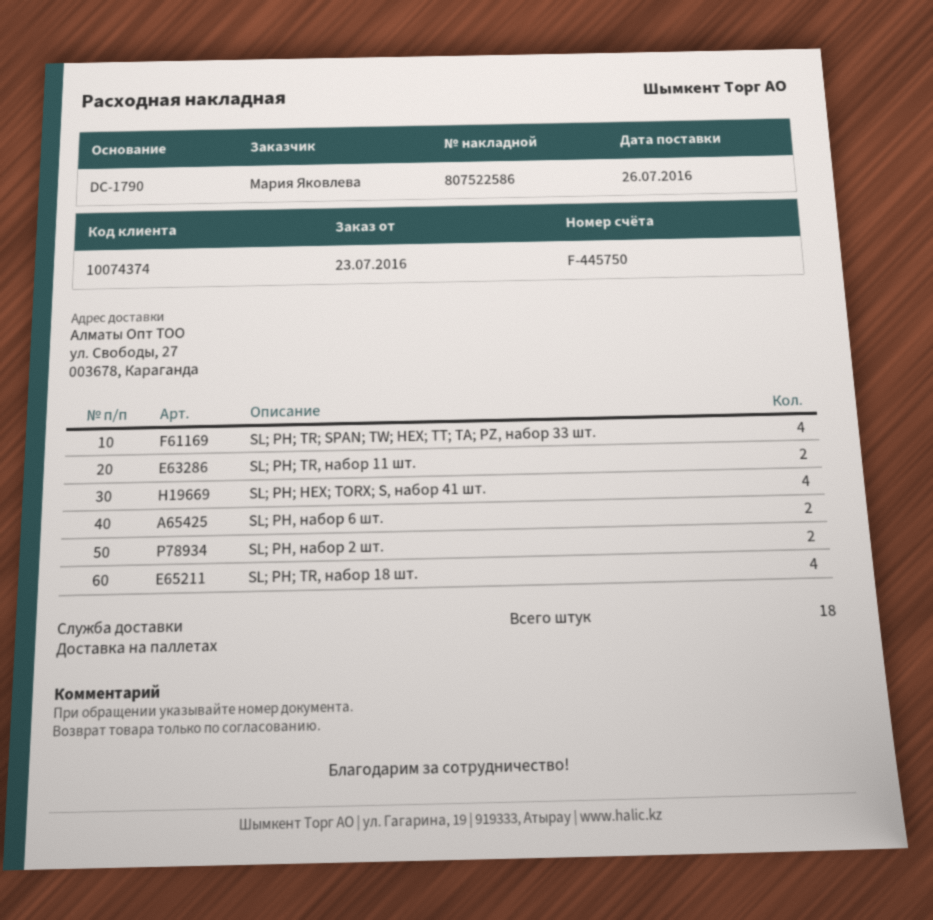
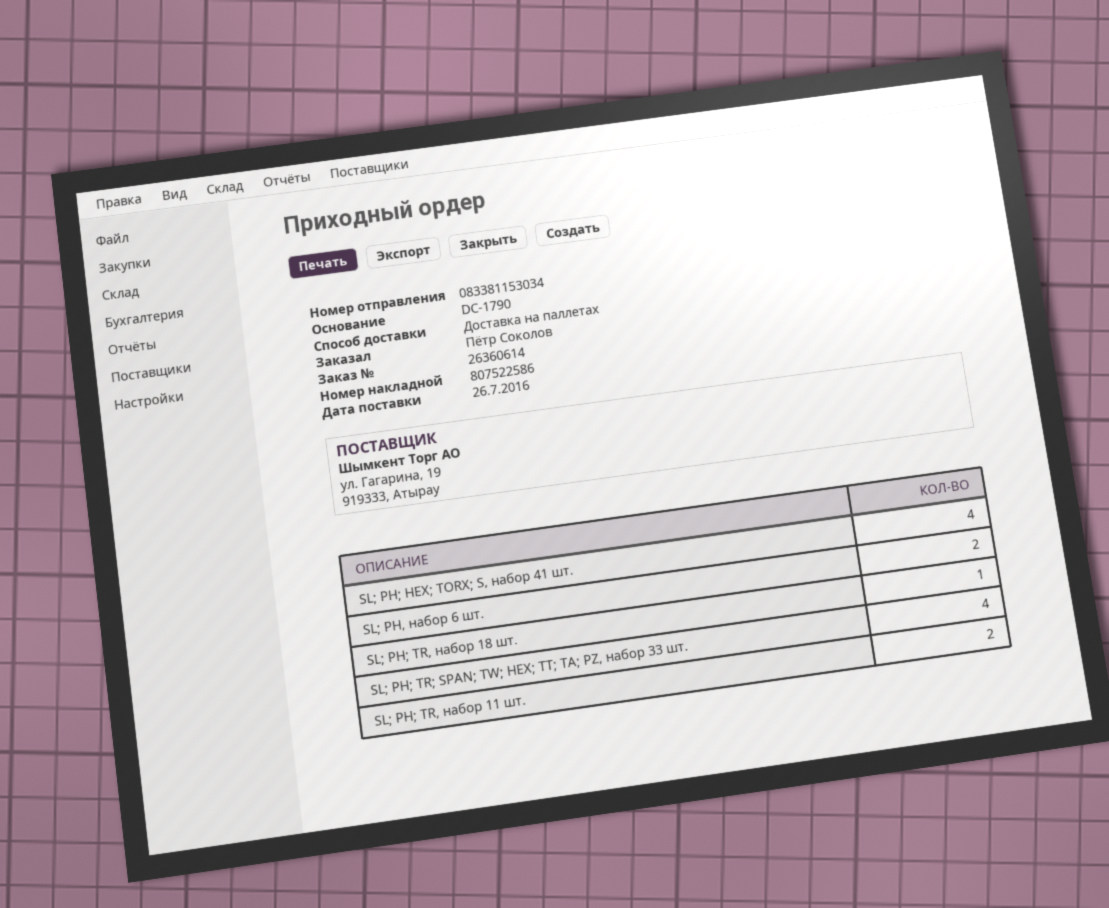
ordered by: Мария Яковлева -> Пётр Соколов
SL; PH, набор 2 шт.: 2 -> none
SL; PH; TR, набор 18 шт.: 4 -> 1

